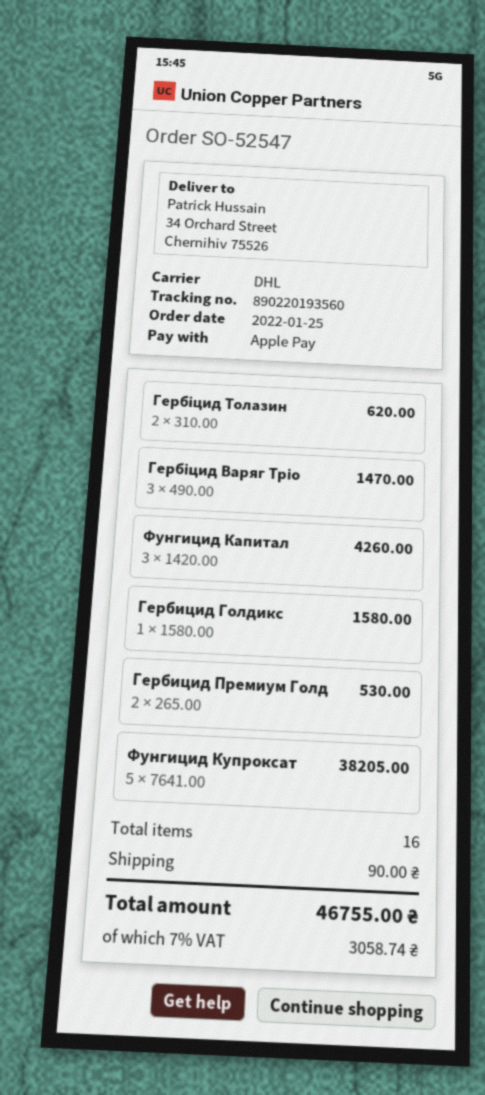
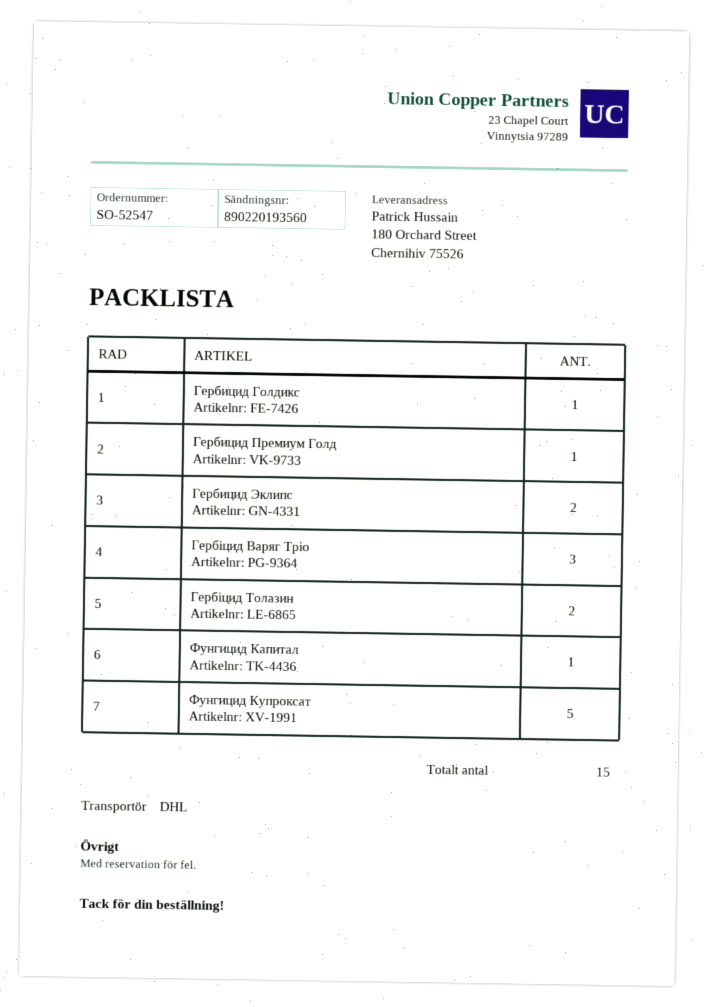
ship to: 34 Orchard Street, Chernihiv 75526 -> 180 Orchard Street, Chernihiv 75526
Фунгицид Капитал: 3 -> 1
Гербицид Премиум Голд: 2 -> 1
Гербицид Эклипс: none -> 2
total quantity: 16 -> 15

